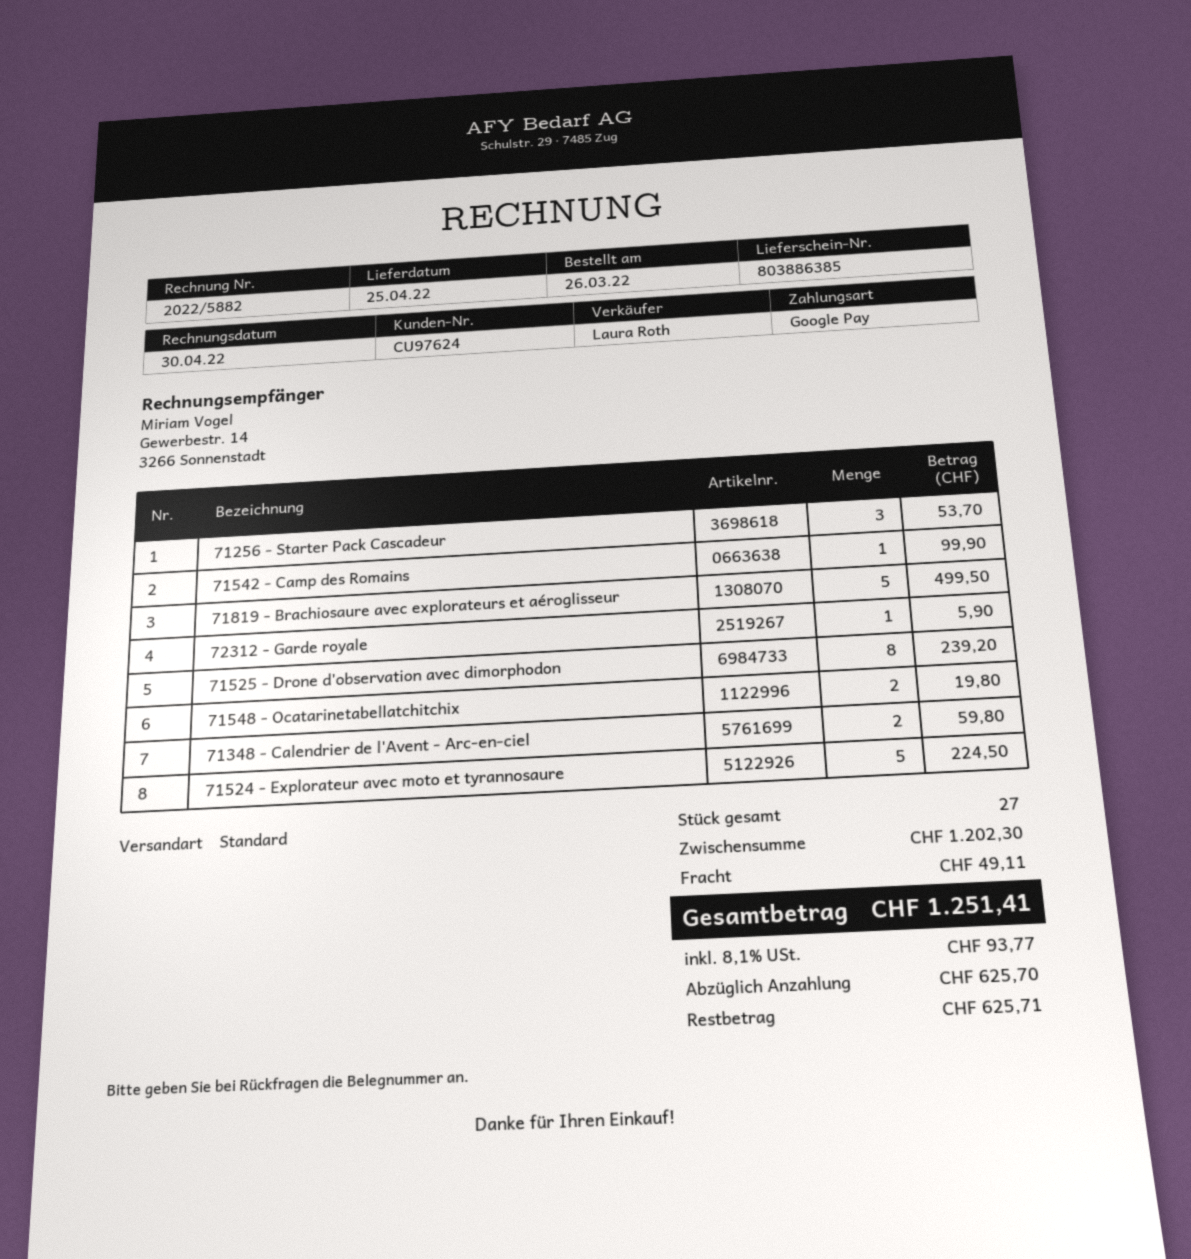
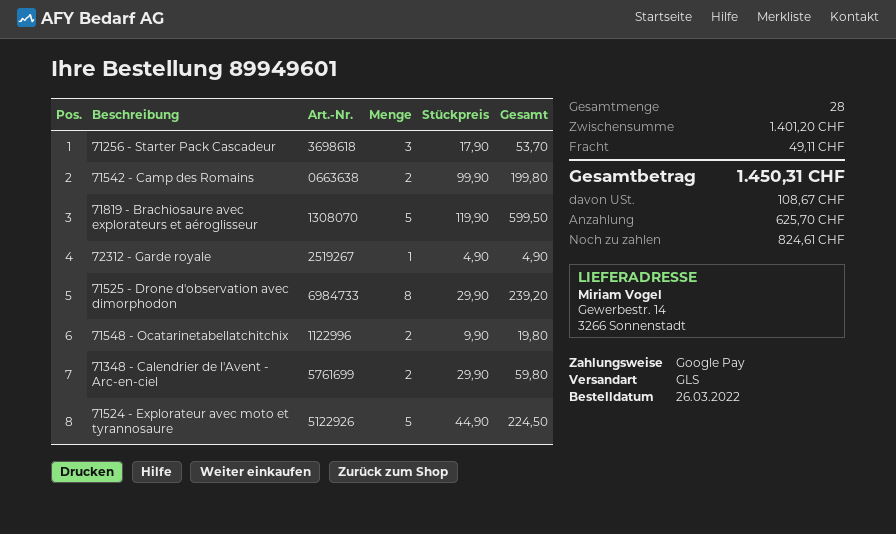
shipping method: standard -> GLS
71542 - Camp des Romains: 1 for 99.90 -> 2 for 199.80
71819 - Brachiosaure avec explorateurs et aéroglisseur: 5 for 499.50 -> 5 for 599.50
72312 - Garde royale: 1 for 5.90 -> 1 for 4.90
total quantity: 27 -> 28
subtotal: 1202.30 -> 1401.20
tax: 93.77 -> 108.67
total: 1251.41 -> 1450.31
balance: 625.71 -> 824.61

